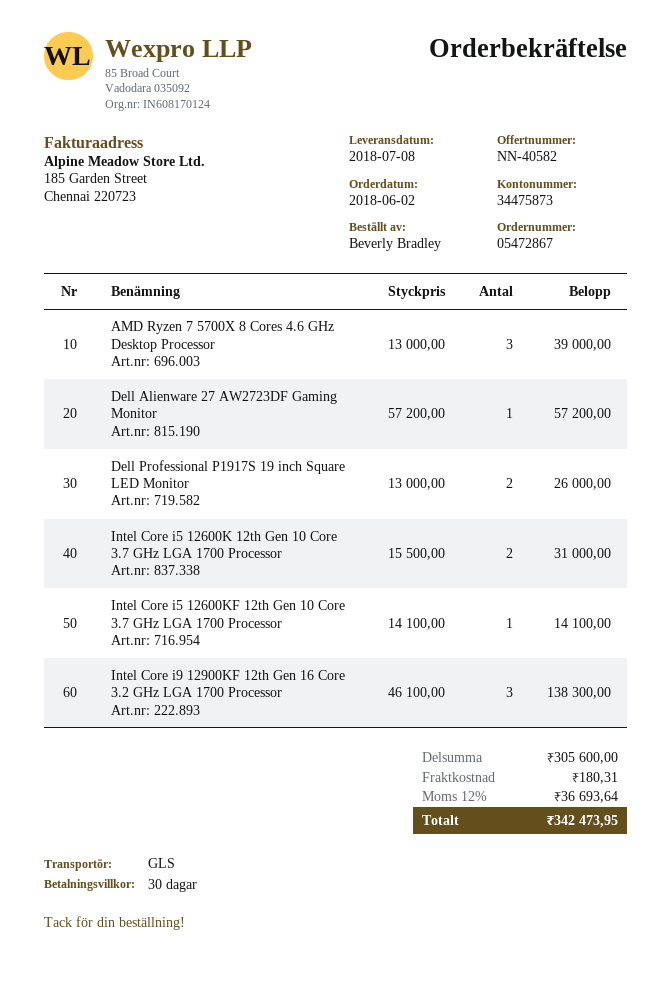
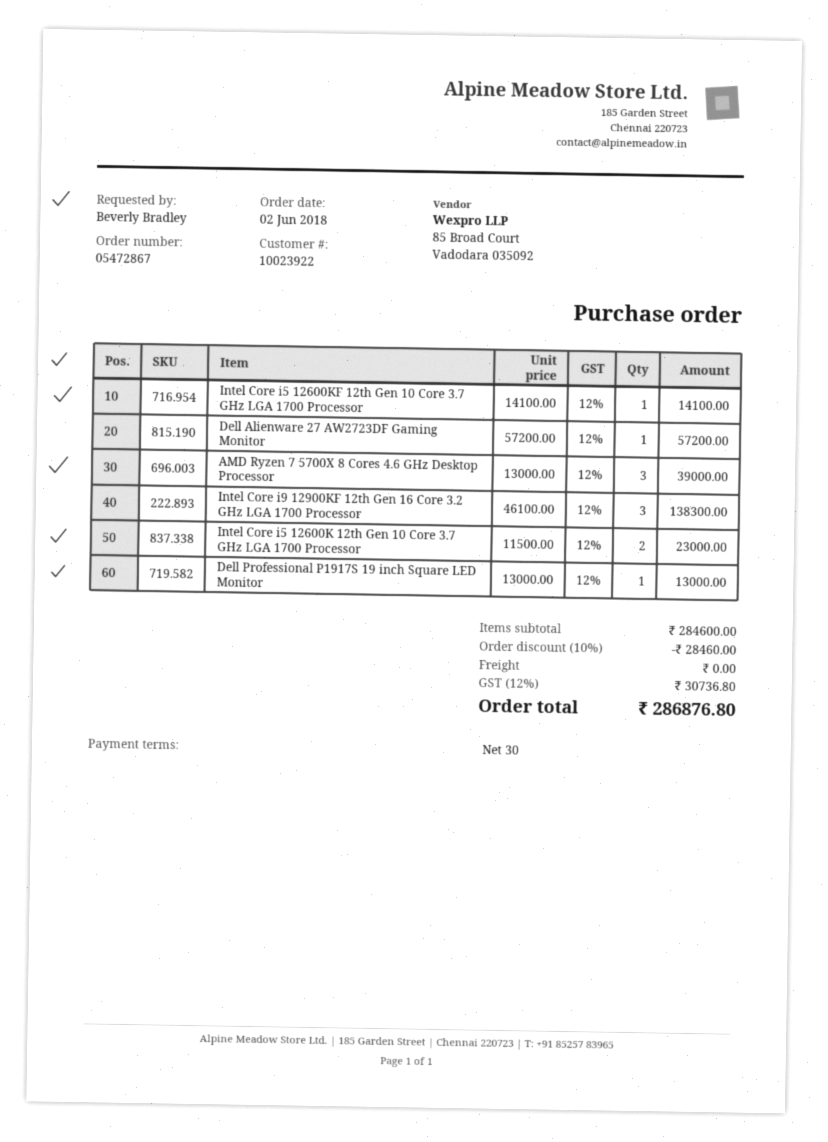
Dell Professional P1917S 19 inch Square LED Monitor: 2 x 13000.00 = 26000.00 -> 1 x 13000.00 = 13000.00
Intel Core i5 12600K 12th Gen 10 Core 3.7 GHz LGA 1700 Processor: 2 x 15500.00 = 31000.00 -> 2 x 11500.00 = 23000.00
subtotal: 305600.00 -> 284600.00
discount: none -> 10% = 28460.00
shipping: 180.31 -> 0.00
tax: 12% = 36693.64 -> 12% = 30736.80
total: 342473.95 -> 286876.80

